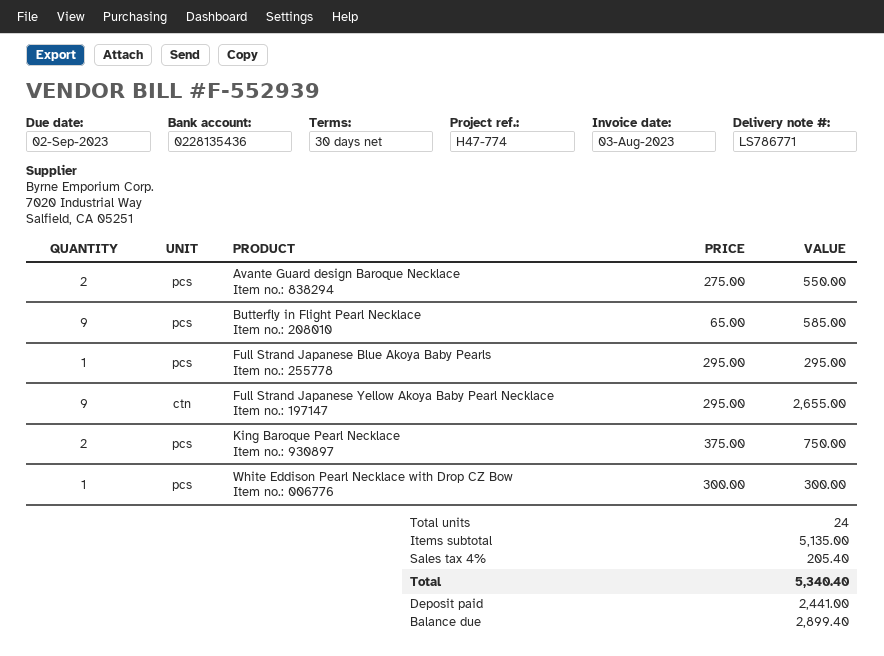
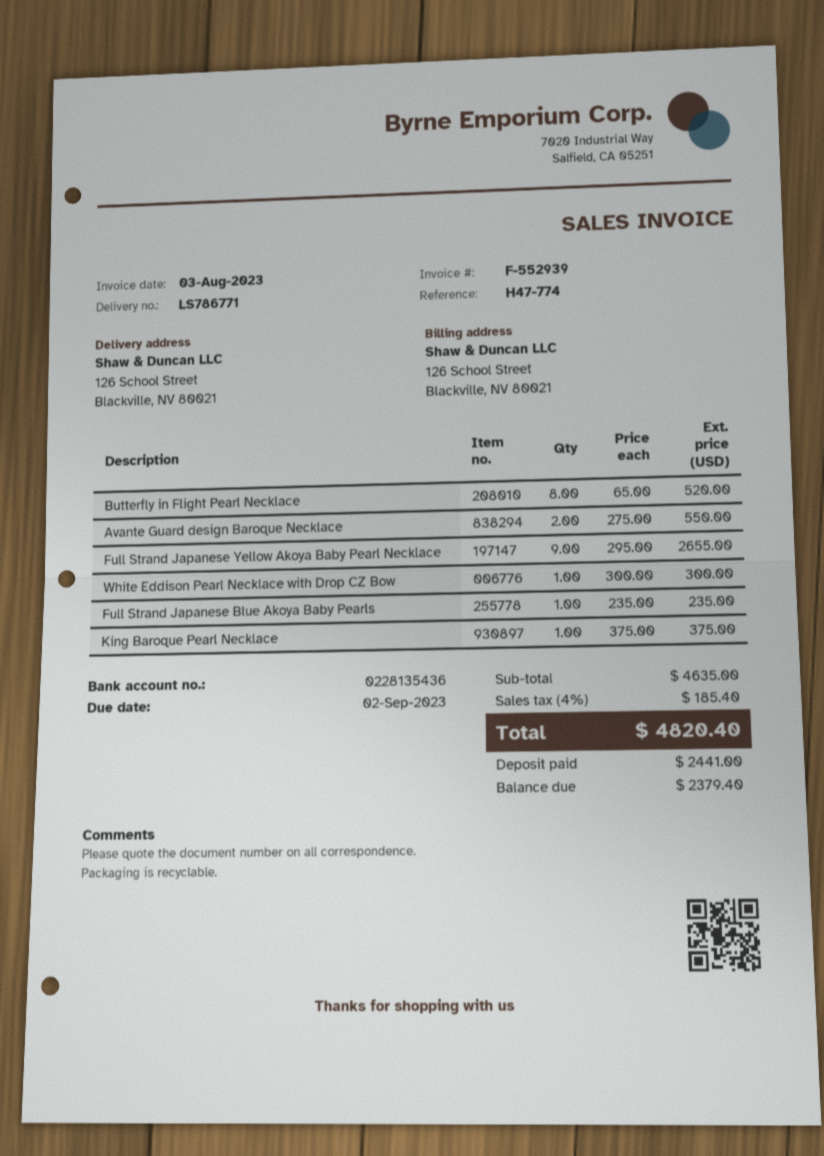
Butterfly in Flight Pearl Necklace: 9 x 65.00 = 585.00 -> 8 x 65.00 = 520.00
Full Strand Japanese Blue Akoya Baby Pearls: 1 x 295.00 = 295.00 -> 1 x 235.00 = 235.00
King Baroque Pearl Necklace: 2 x 375.00 = 750.00 -> 1 x 375.00 = 375.00
subtotal: 5135.00 -> 4635.00
tax: 4% = 205.40 -> 4% = 185.40
total: 5340.40 -> 4820.40
balance: 2899.40 -> 2379.40

